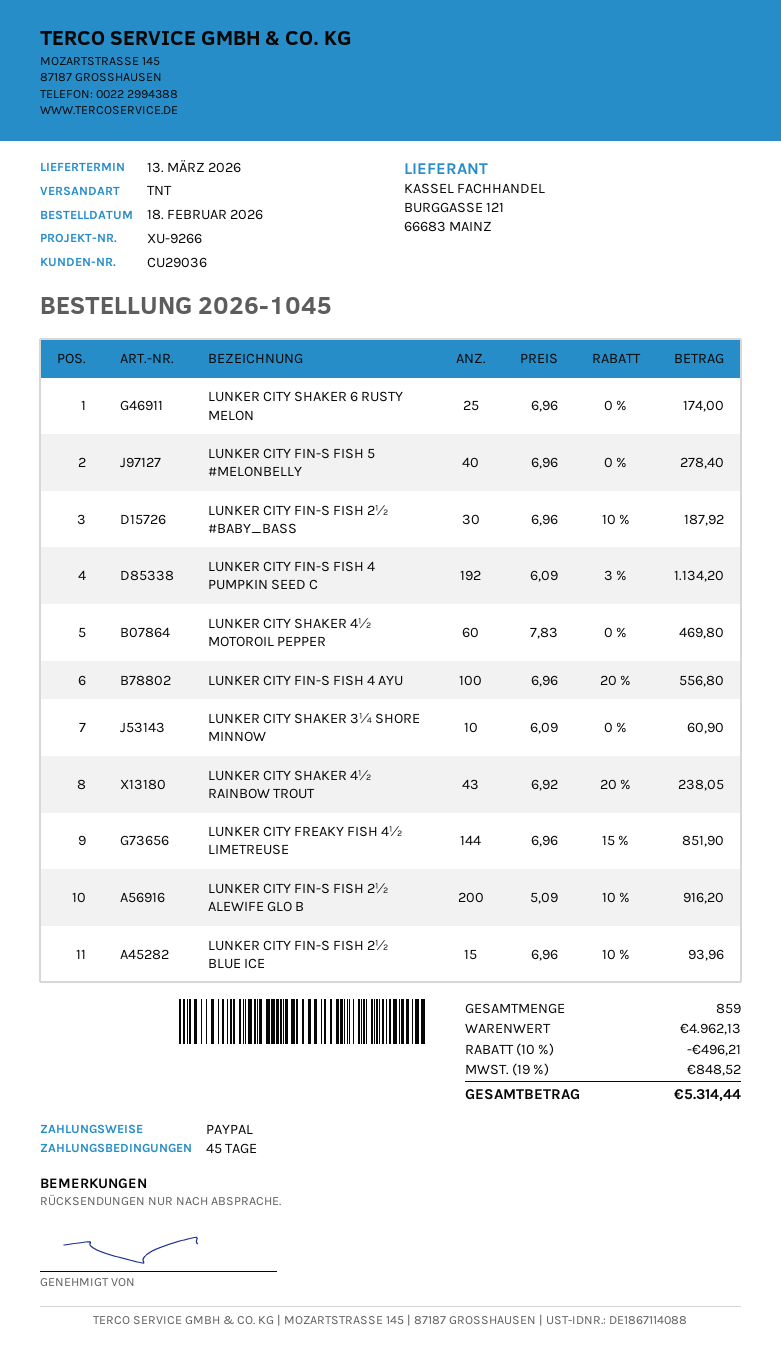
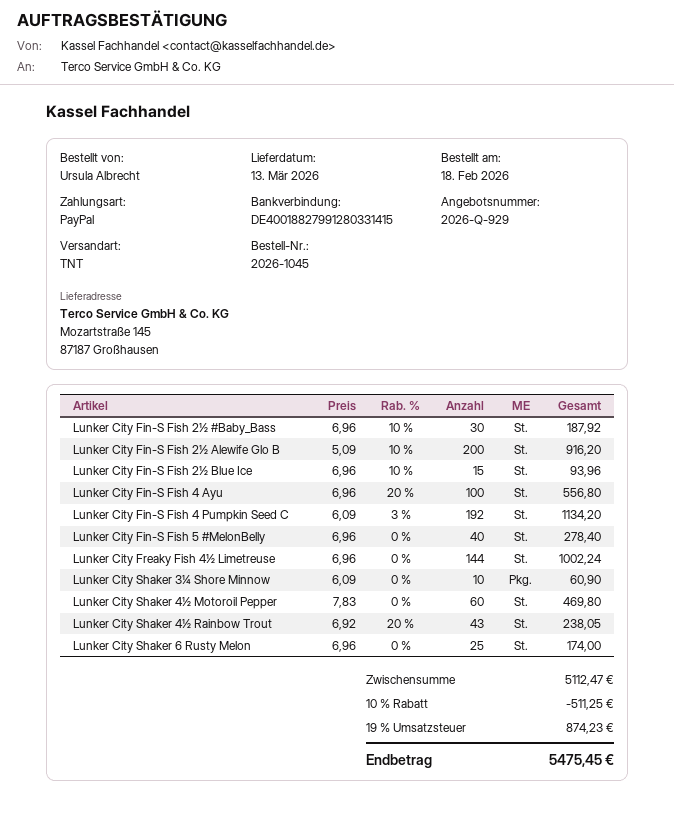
LUNKER CITY FREAKY FISH 4½ LIMETREUSE: 144 x 6.96 - 15% = 851.90 -> 144 x 6.96 = 1002.24
subtotal: 4962.13 -> 5112.47
discount: 10% = 496.21 -> 10% = 511.25
tax: 19% = 848.52 -> 19% = 874.23
total: 5314.44 -> 5475.45

